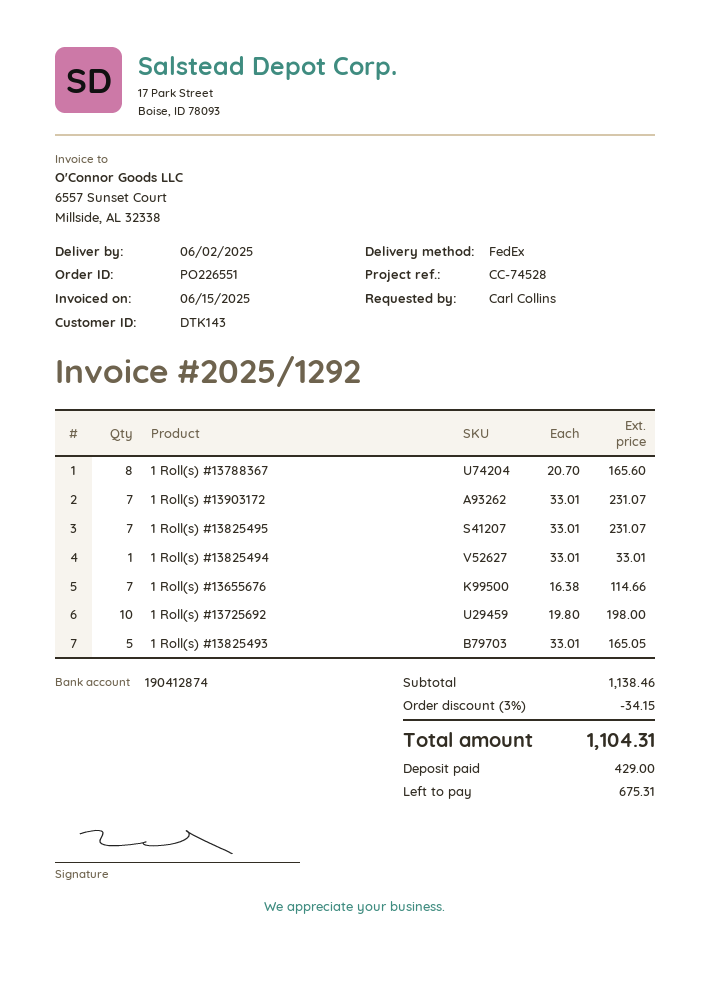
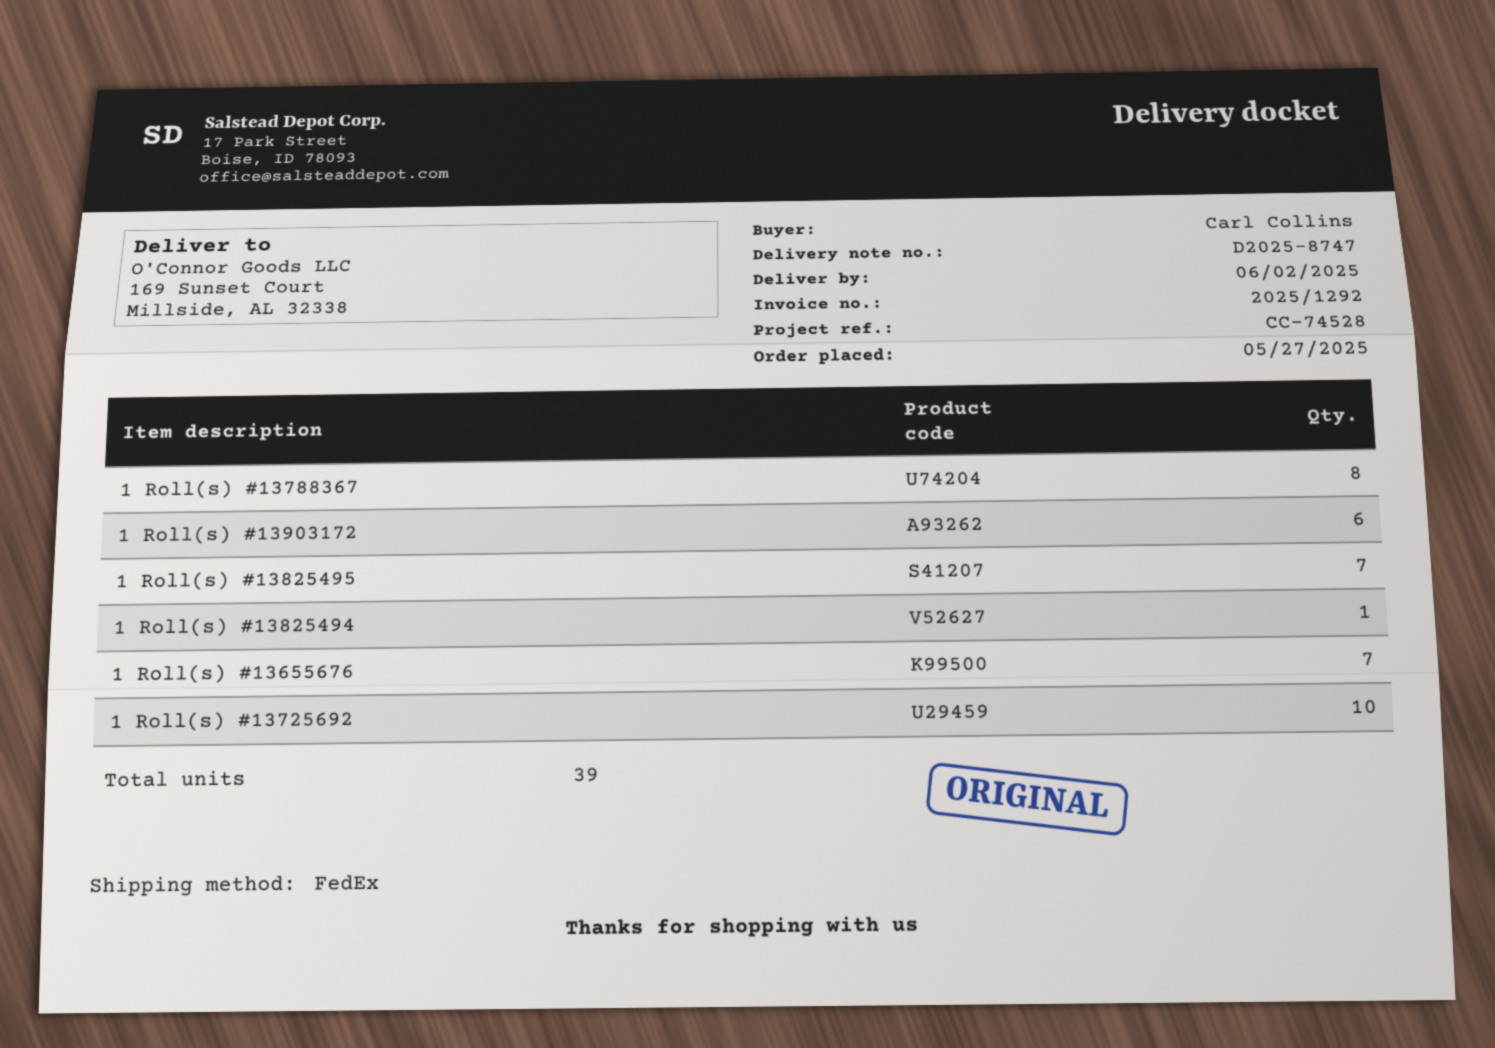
1 Roll(s) #13903172: 7 -> 6
1 Roll(s) #13825493: 5 -> none

